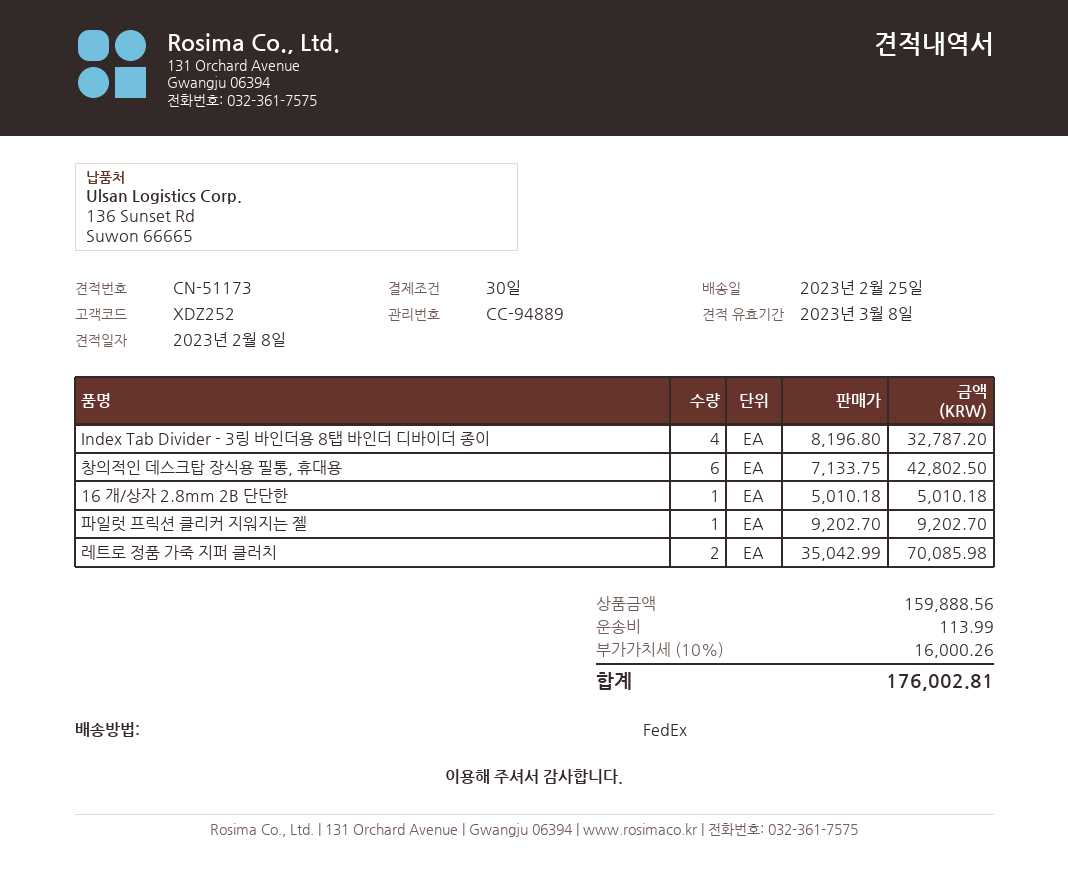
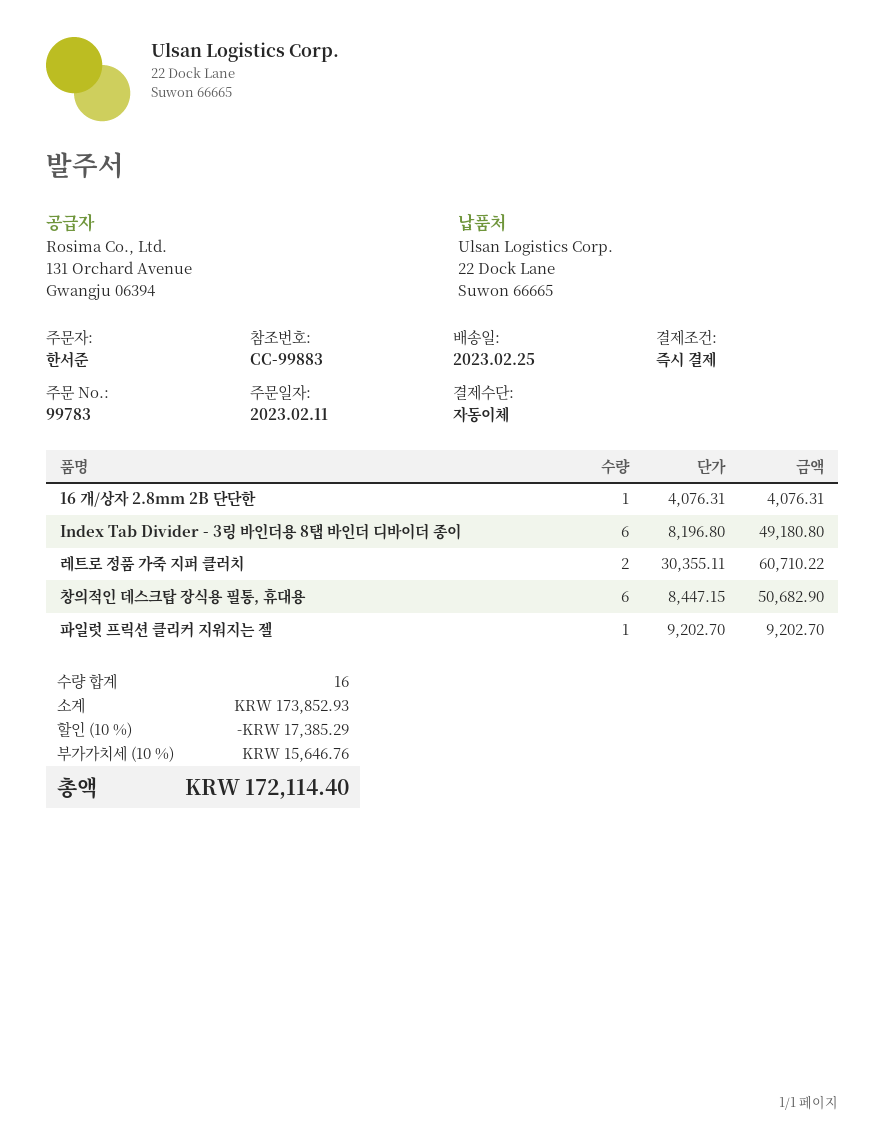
payment terms: 30 days -> on receipt
reference: CC-94889 -> CC-99883
ship to: 136 Sunset Rd, Suwon 66665 -> 22 Dock Lane, Suwon 66665
Index Tab Divider - 3링 바인더용 8탭 바인더 디바이더 종이: 4 x 8196.80 = 32787.20 -> 6 x 8196.80 = 49180.80
창의적인 데스크탑 장식용 필통, 휴대용: 6 x 7133.75 = 42802.50 -> 6 x 8447.15 = 50682.90
16 개/상자 2.8mm 2B 단단한: 1 x 5010.18 = 5010.18 -> 1 x 4076.31 = 4076.31
레트로 정품 가죽 지퍼 클러치: 2 x 35042.99 = 70085.98 -> 2 x 30355.11 = 60710.22
subtotal: 159888.56 -> 173852.93
discount: none -> 10% = 17385.29
shipping: 113.99 -> none
tax: 10% = 16000.26 -> 10% = 15646.76
total: 176002.81 -> 172114.40

